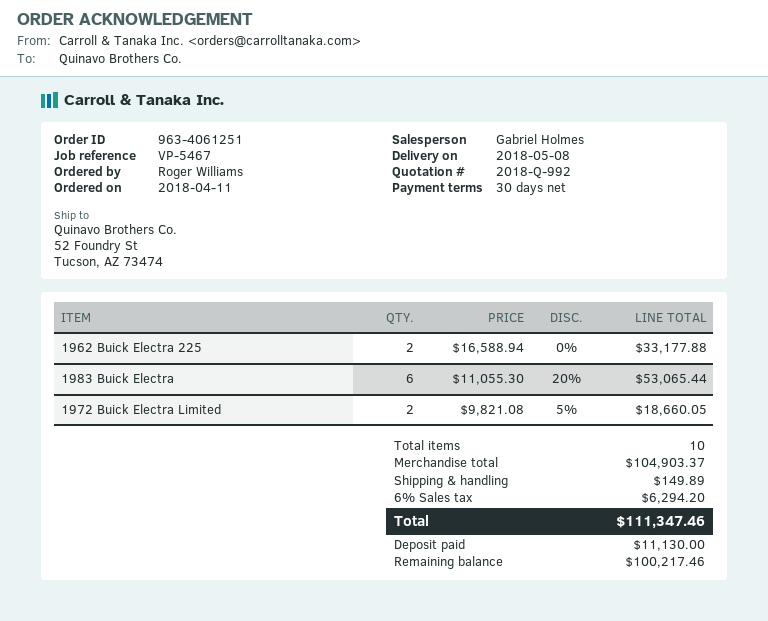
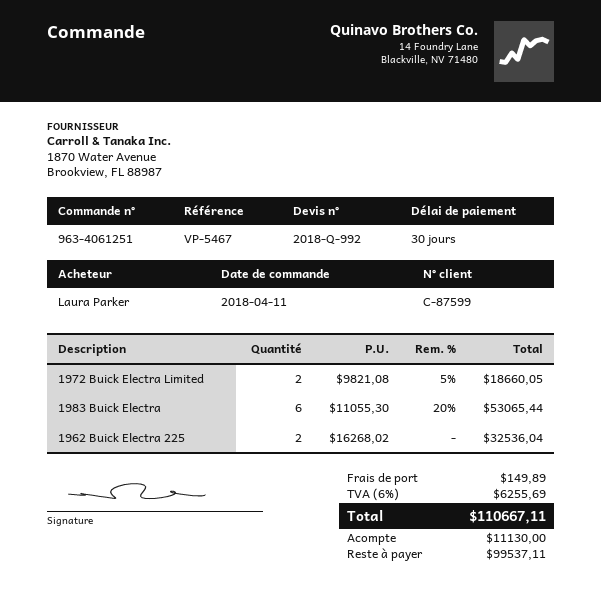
ordered by: Roger Williams -> Laura Parker
1962 Buick Electra 225: 2 x 16588.94 = 33177.88 -> 2 x 16268.02 = 32536.04
tax: 6% = 6294.20 -> 6% = 6255.69
total: 111347.46 -> 110667.11
balance: 100217.46 -> 99537.11

